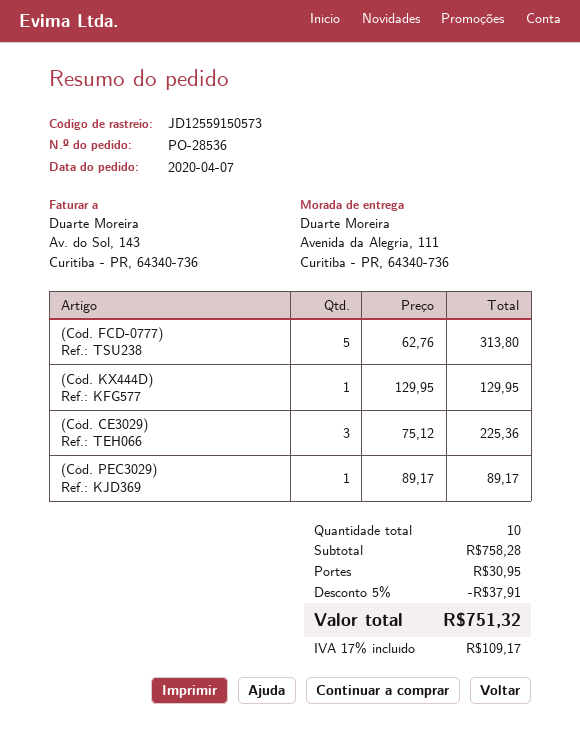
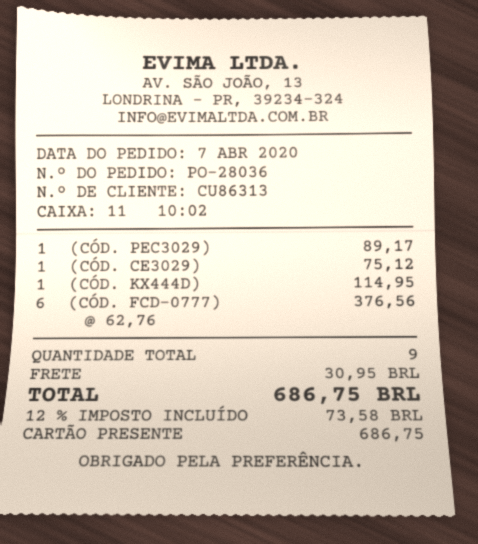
order number: PO-28536 -> PO-28036
(Cód. FCD-0777): 5 x 62.76 = 313.80 -> 6 x 62.76 = 376.56
(Cód. KX444D): 1 x 129.95 = 129.95 -> 1 x 114.95 = 114.95
(Cód. CE3029): 3 x 75.12 = 225.36 -> 1 x 75.12 = 75.12
total quantity: 10 -> 9
discount: 5% = 37.91 -> none
tax: 17% = 109.17 -> 12% = 73.58
total: 751.32 -> 686.75

